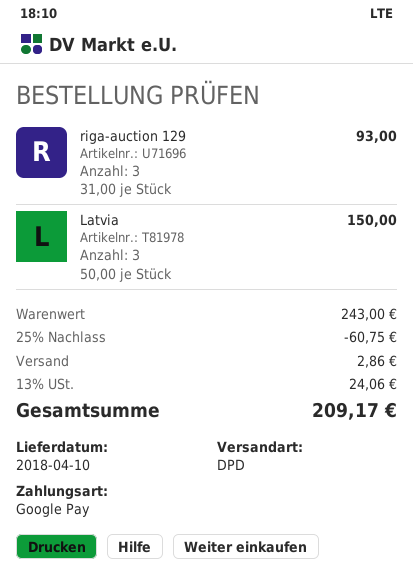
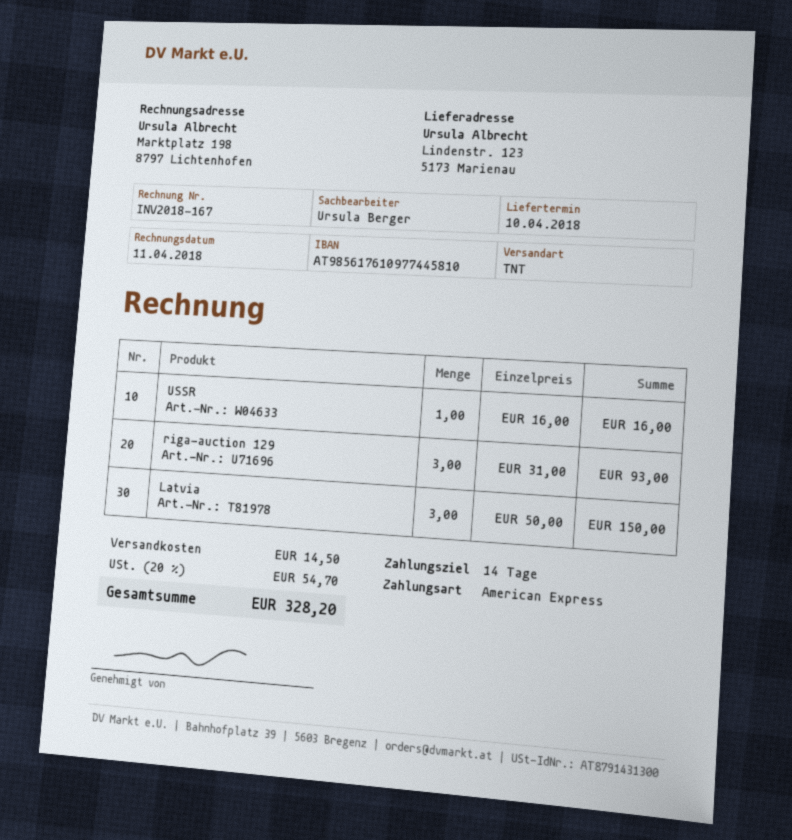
payment method: Google Pay -> American Express
shipping method: DPD -> TNT
USSR: none -> 1 x 16.00 = 16.00
discount: 25% = 60.75 -> none
shipping: 2.86 -> 14.50
tax: 13% = 24.06 -> 20% = 54.70
total: 209.17 -> 328.20

